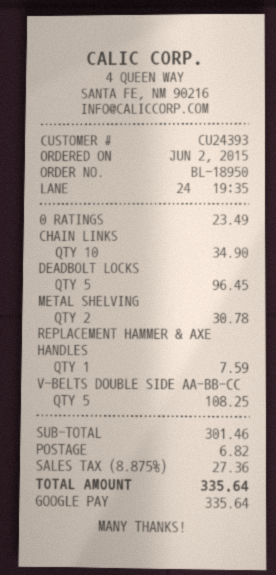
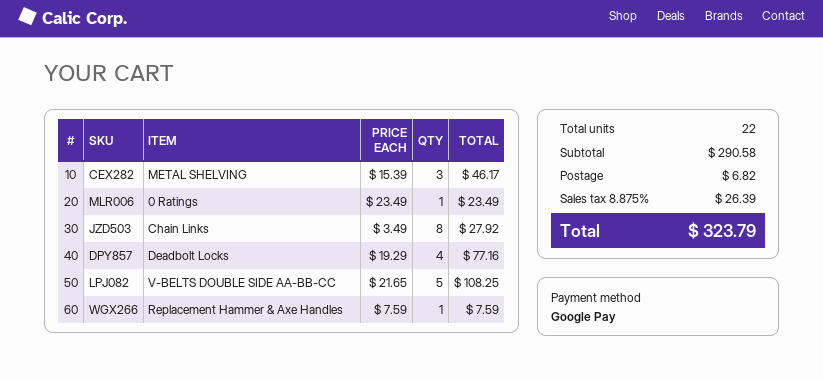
CHAIN LINKS: 10 for 34.90 -> 8 for 27.92
DEADBOLT LOCKS: 5 for 96.45 -> 4 for 77.16
METAL SHELVING: 2 for 30.78 -> 3 for 46.17
subtotal: 301.46 -> 290.58
tax: 8.875% = 27.36 -> 8.875% = 26.39
total: 335.64 -> 323.79

